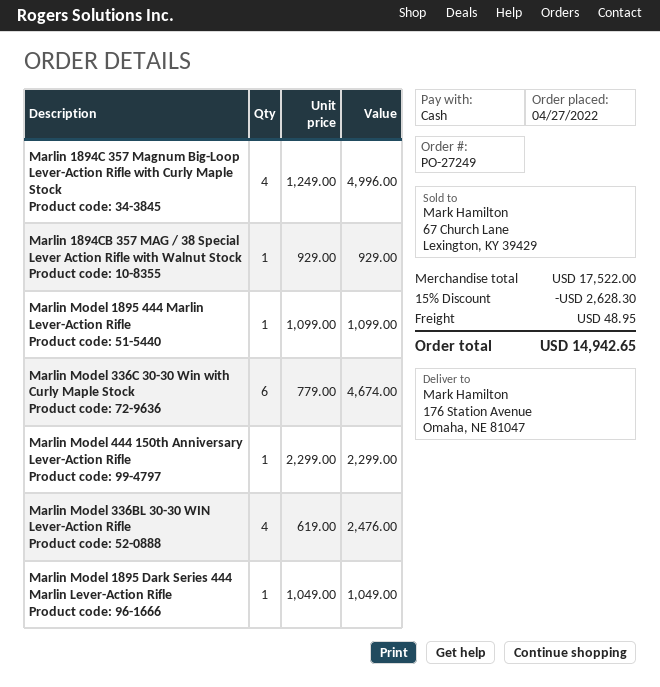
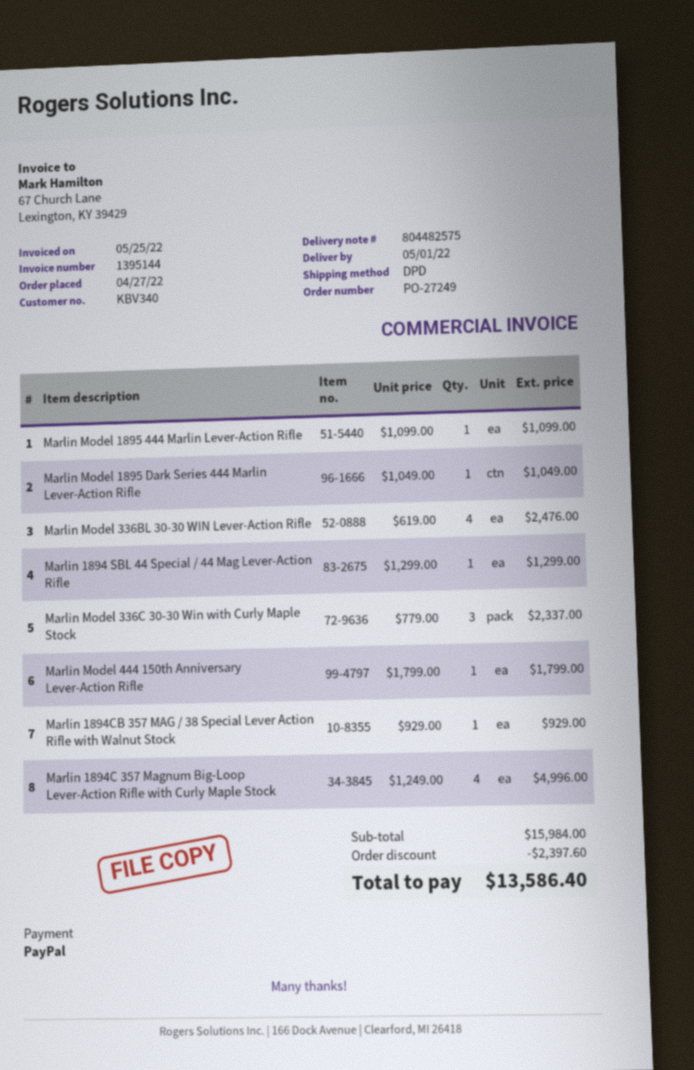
payment method: cash -> PayPal
Marlin Model 336C 30-30 Win with Curly Maple Stock: 6 x 779.00 = 4674.00 -> 3 x 779.00 = 2337.00
Marlin Model 444 150th Anniversary Lever-Action Rifle: 1 x 2299.00 = 2299.00 -> 1 x 1799.00 = 1799.00
Marlin 1894 SBL 44 Special / 44 Mag Lever-Action Rifle: none -> 1 x 1299.00 = 1299.00
subtotal: 17522.00 -> 15984.00
discount: 2628.30 -> 2397.60
shipping: 48.95 -> none
total: 14942.65 -> 13586.40

